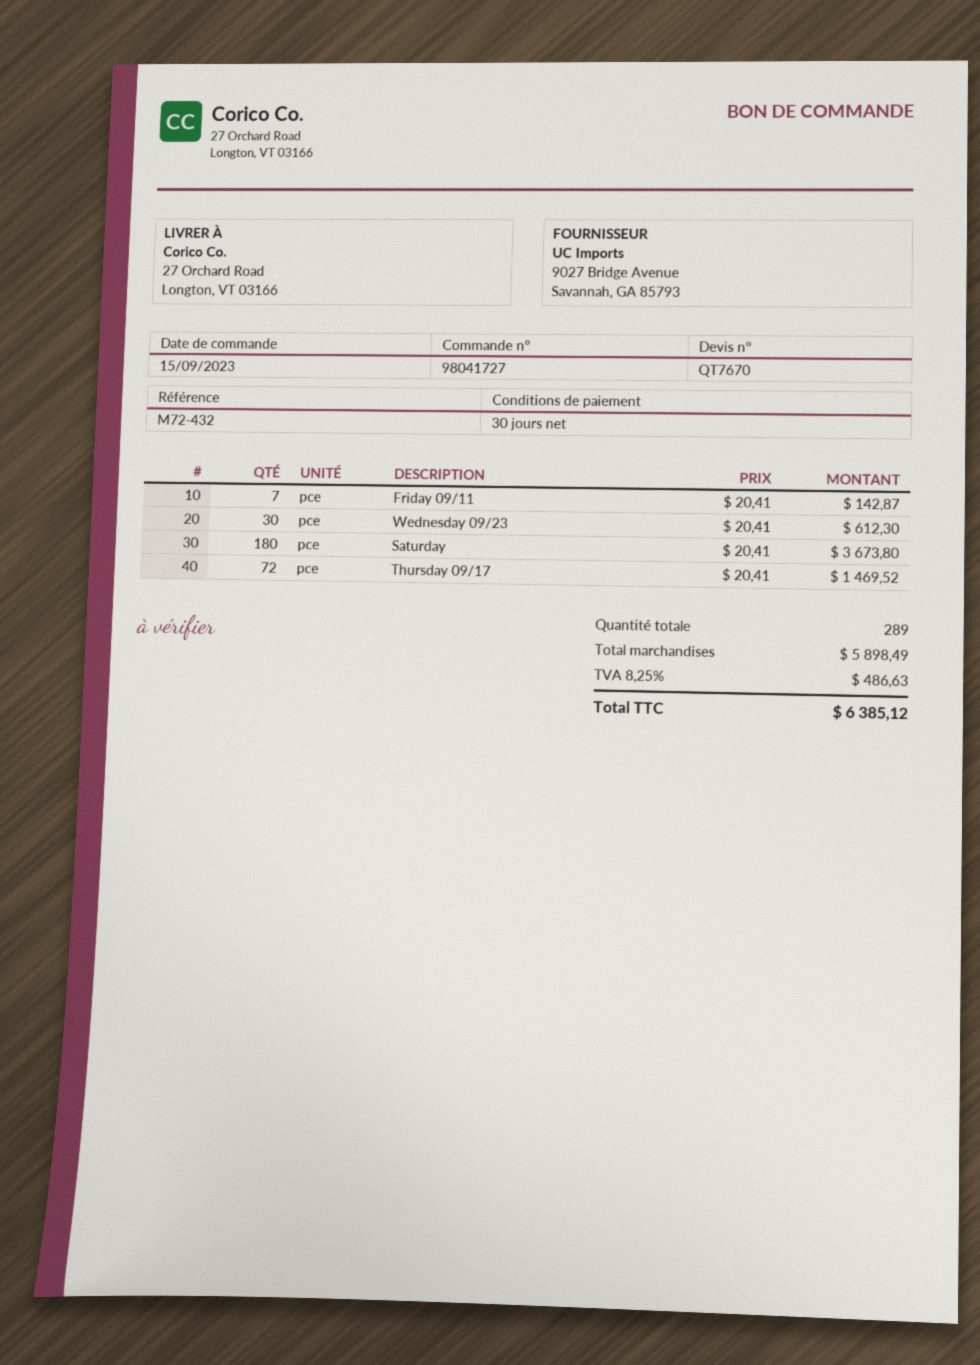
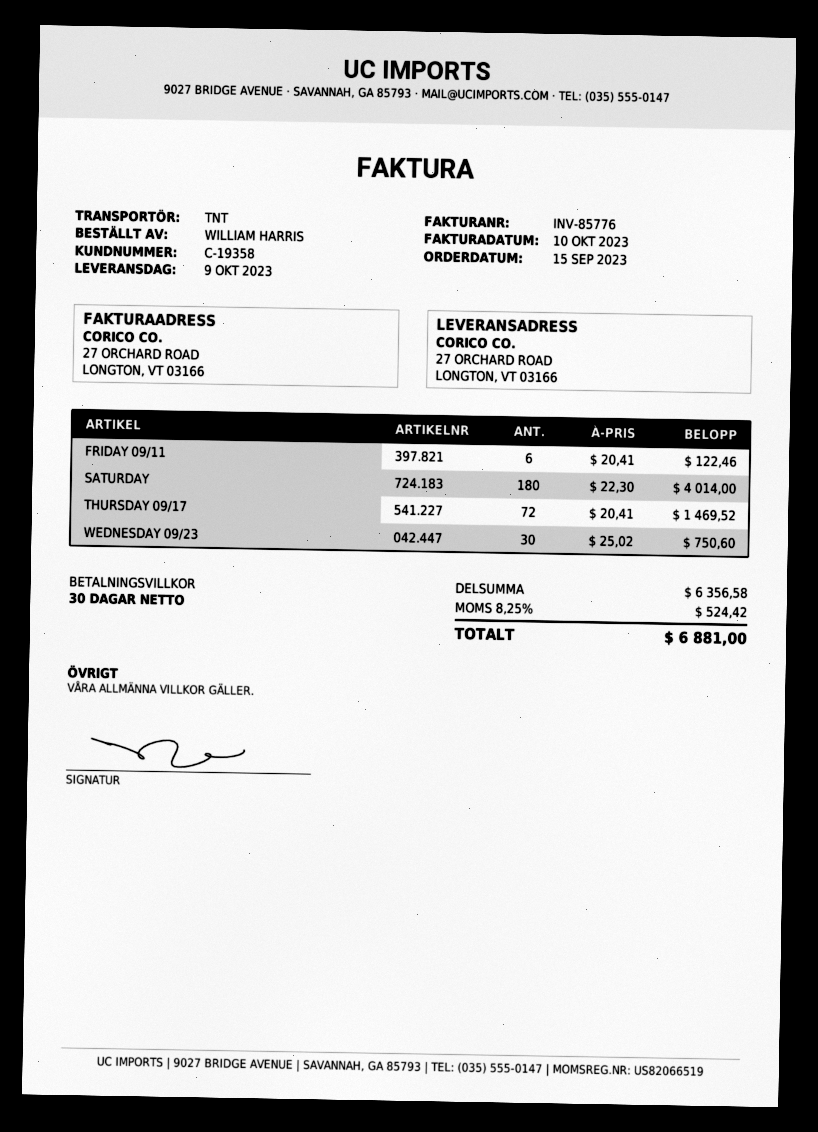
Friday 09/11: 7 x 20.41 = 142.87 -> 6 x 20.41 = 122.46
Wednesday 09/23: 30 x 20.41 = 612.30 -> 30 x 25.02 = 750.60
Saturday: 180 x 20.41 = 3673.80 -> 180 x 22.30 = 4014.00
subtotal: 5898.49 -> 6356.58
tax: 8.25% = 486.63 -> 8.25% = 524.42
total: 6385.12 -> 6881.00

